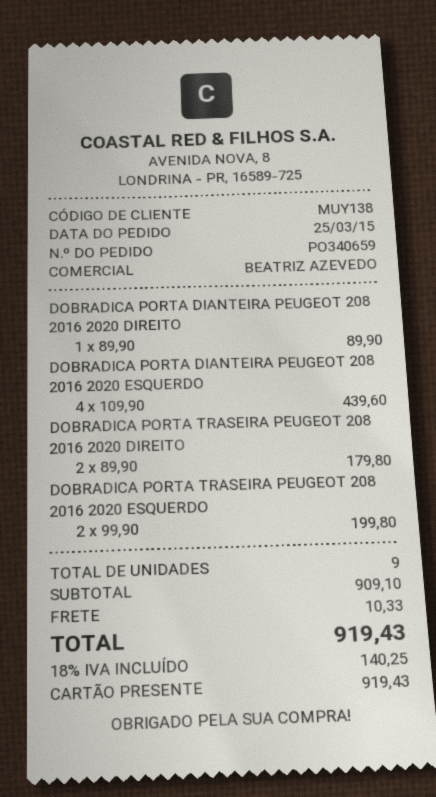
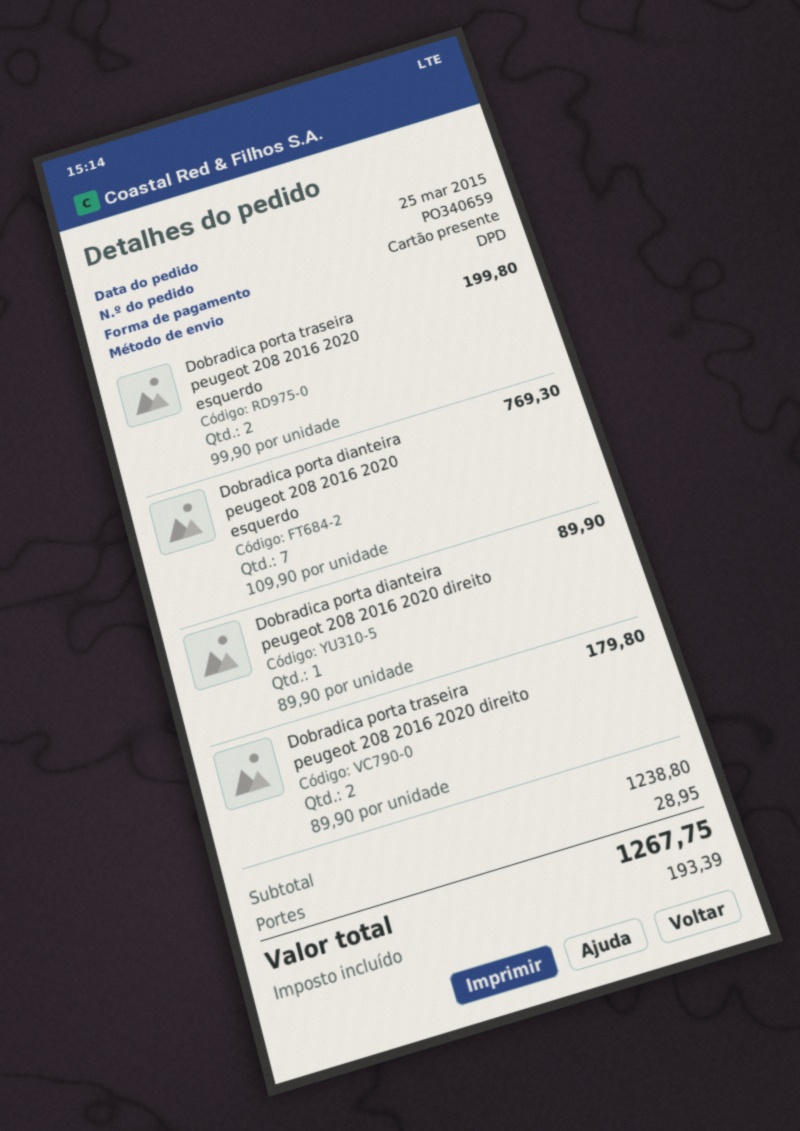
DOBRADICA PORTA DIANTEIRA PEUGEOT 208 2016 2020 ESQUERDO: 4 x 109.90 = 439.60 -> 7 x 109.90 = 769.30
subtotal: 909.10 -> 1238.80
shipping: 10.33 -> 28.95
tax: 140.25 -> 193.39
total: 919.43 -> 1267.75

